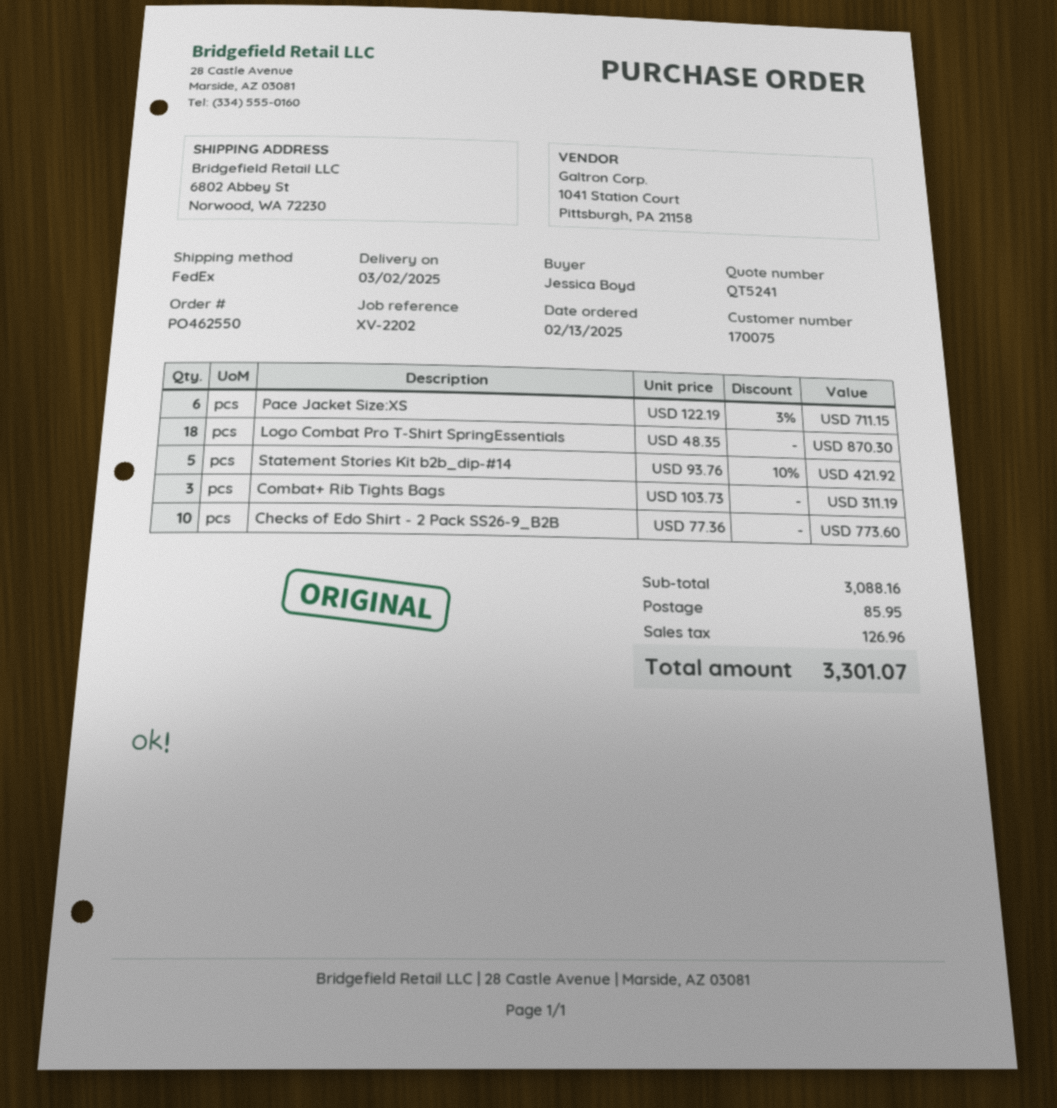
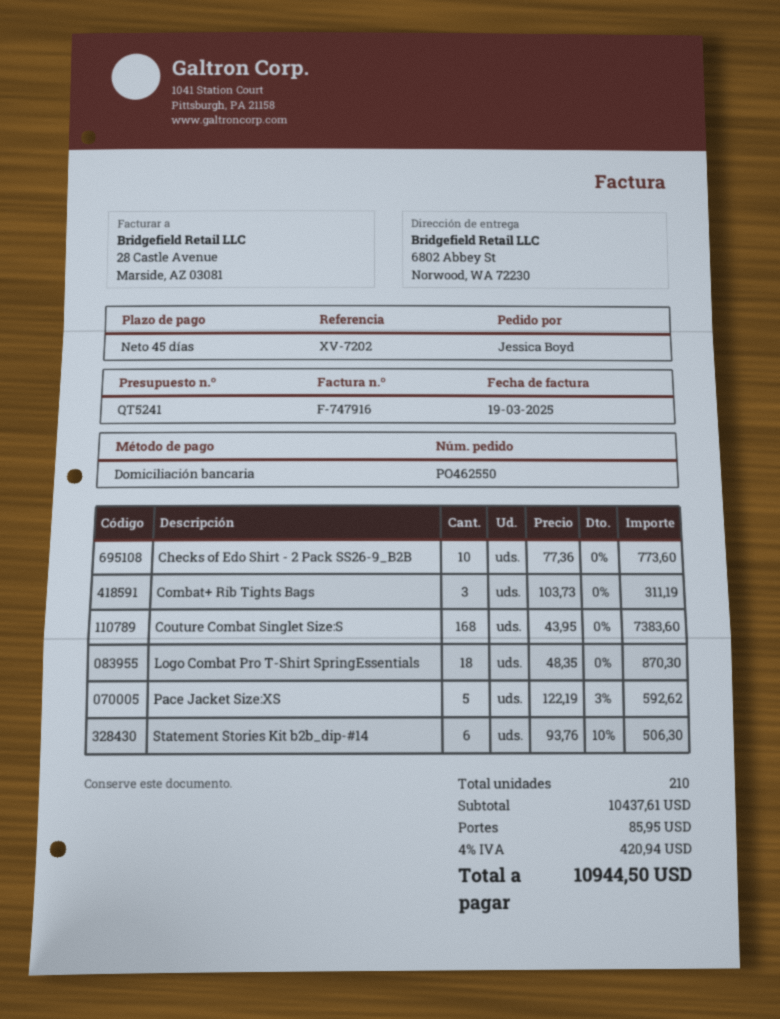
reference: XV-2202 -> XV-7202
Pace Jacket Size:XS: 6 x 122.19 - 3% = 711.15 -> 5 x 122.19 - 3% = 592.62
Statement Stories Kit b2b_dip-#14: 5 x 93.76 - 10% = 421.92 -> 6 x 93.76 - 10% = 506.30
Couture Combat Singlet Size:S: none -> 168 x 43.95 = 7383.60
subtotal: 3088.16 -> 10437.61
tax: 126.96 -> 420.94
total: 3301.07 -> 10944.50

